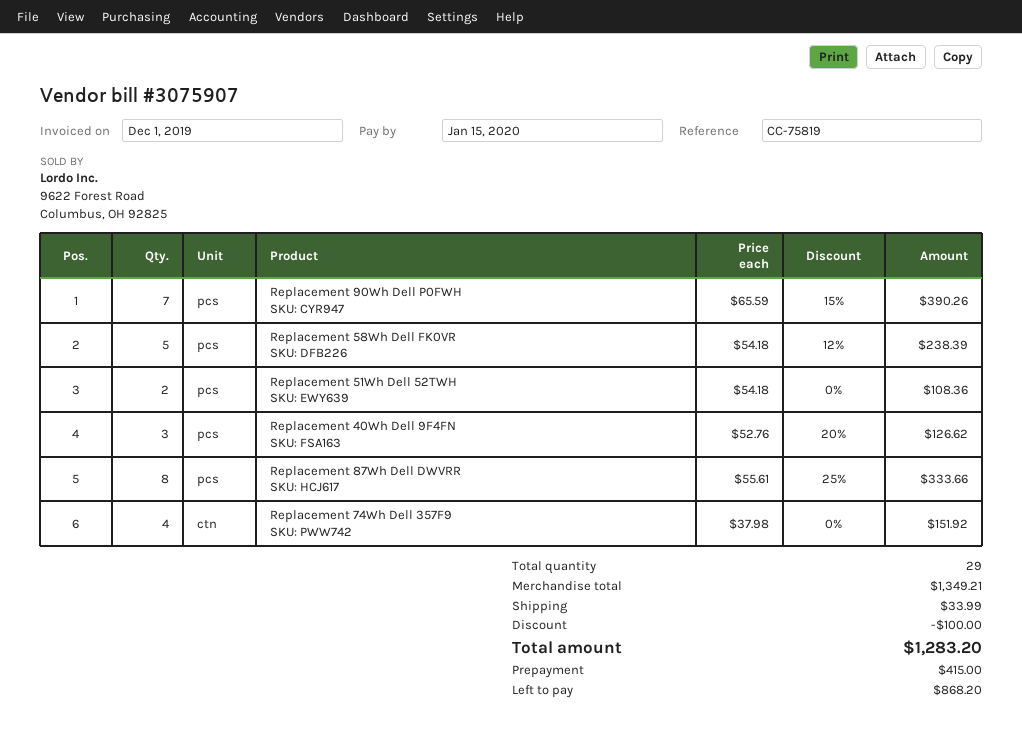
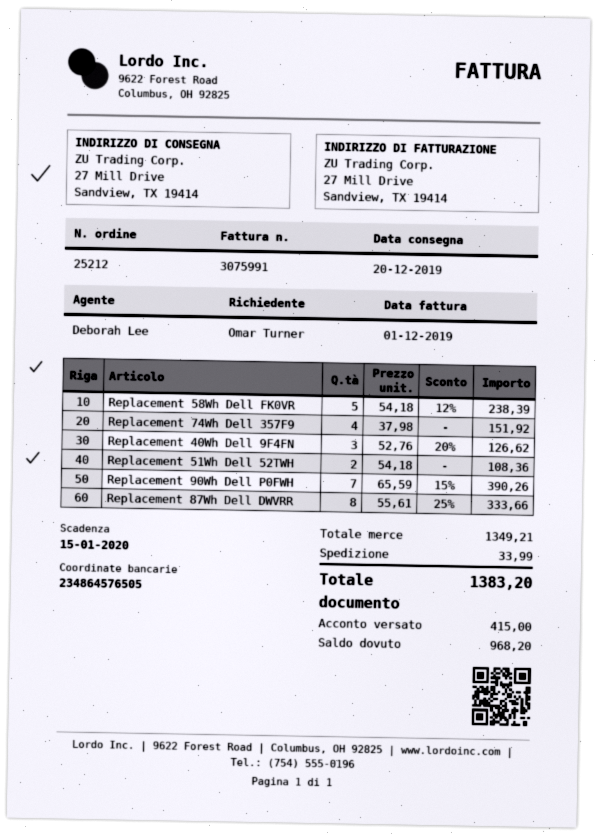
invoice number: 3075907 -> 3075991
discount: 100.00 -> none
total: 1283.20 -> 1383.20
balance: 868.20 -> 968.20

